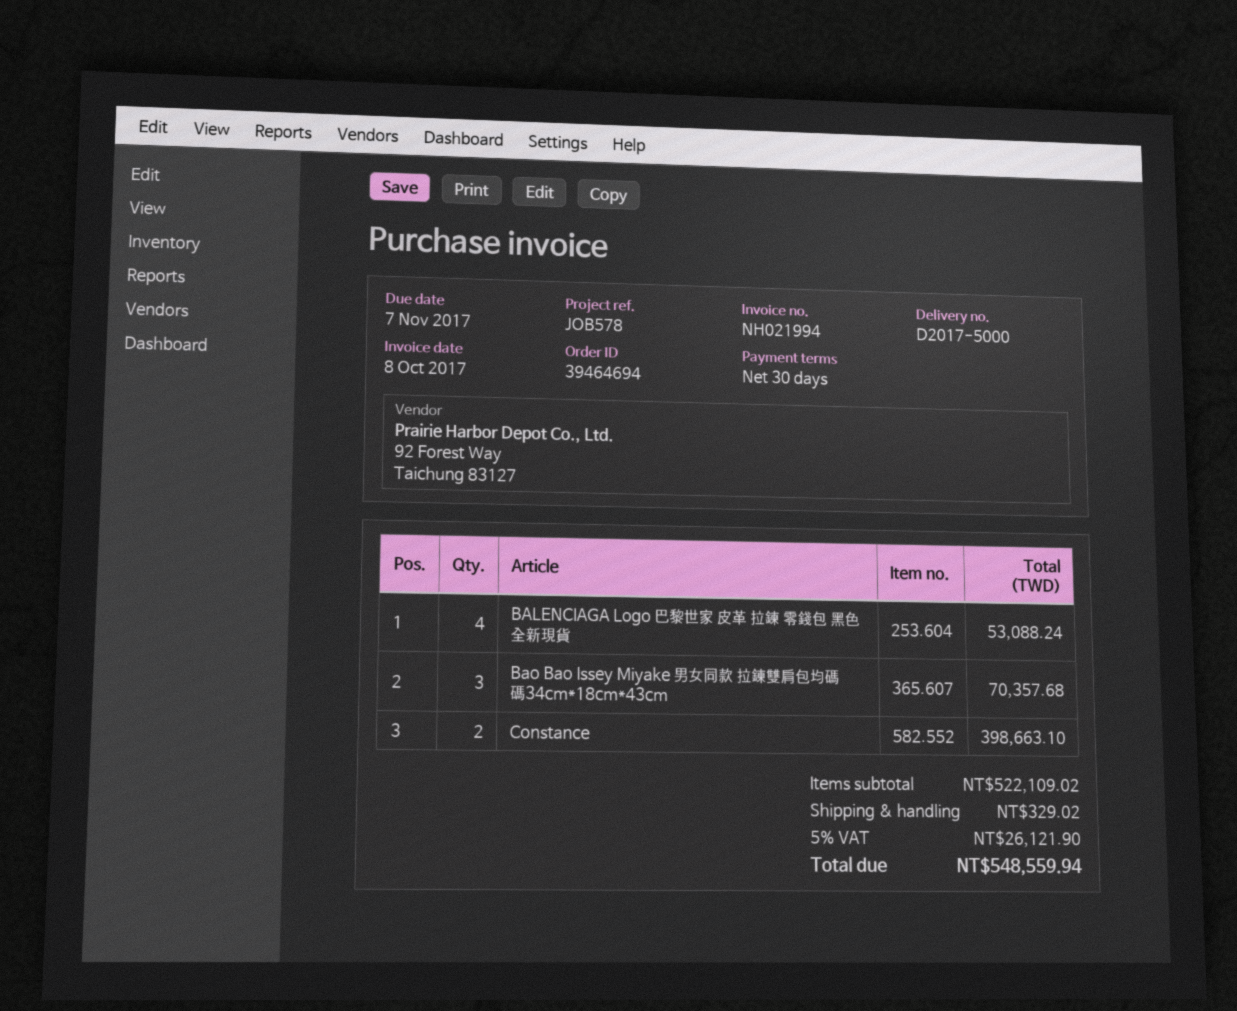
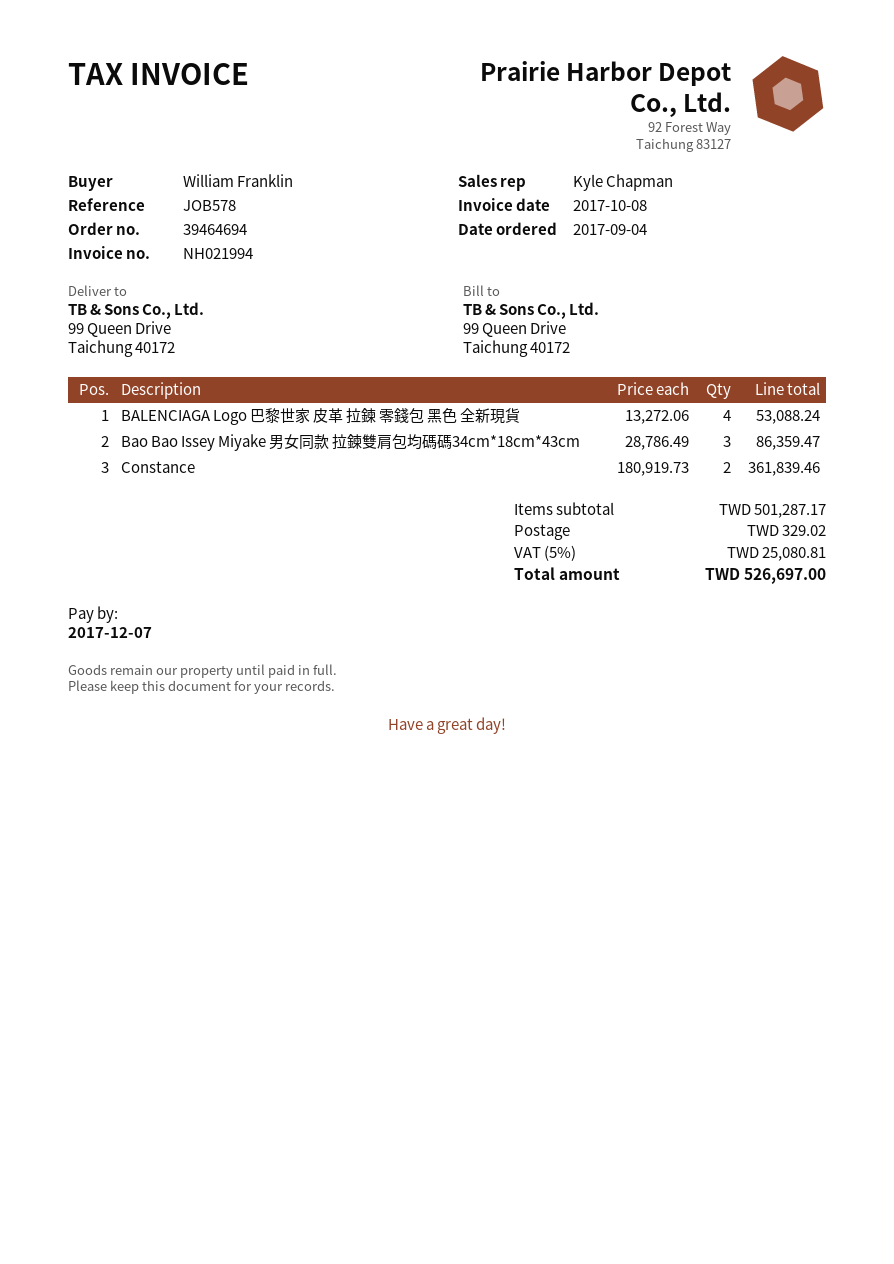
due date: 2017-11-07 -> 2017-12-07
Bao Bao Issey Miyake 男女同款 拉鍊雙肩包均碼碼34cm*18cm*43cm: 3 for 70357.68 -> 3 for 86359.47
Constance: 2 for 398663.10 -> 2 for 361839.46
subtotal: 522109.02 -> 501287.17
tax: 5% = 26121.90 -> 5% = 25080.81
total: 548559.94 -> 526697.00

